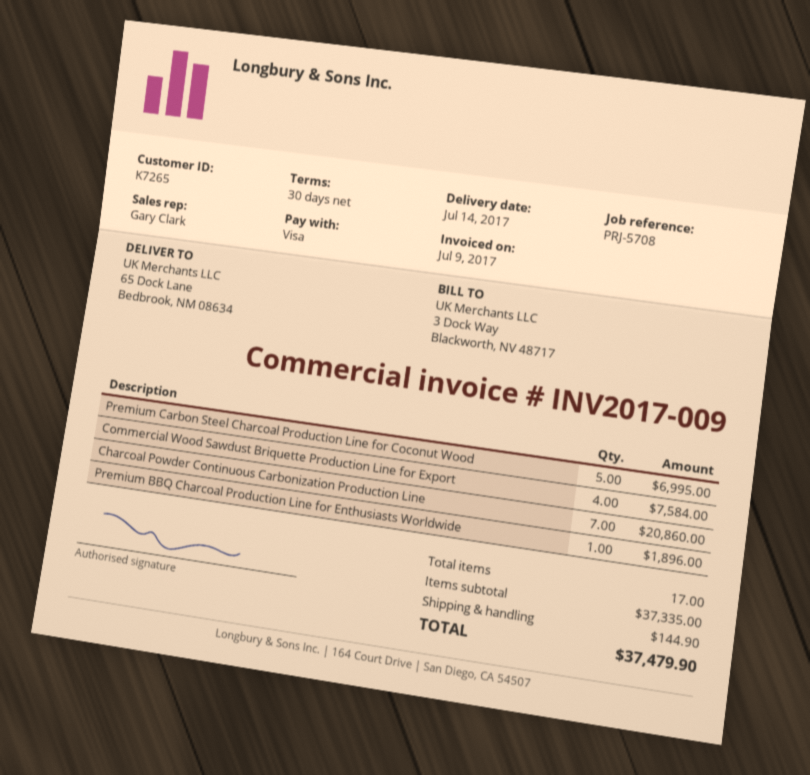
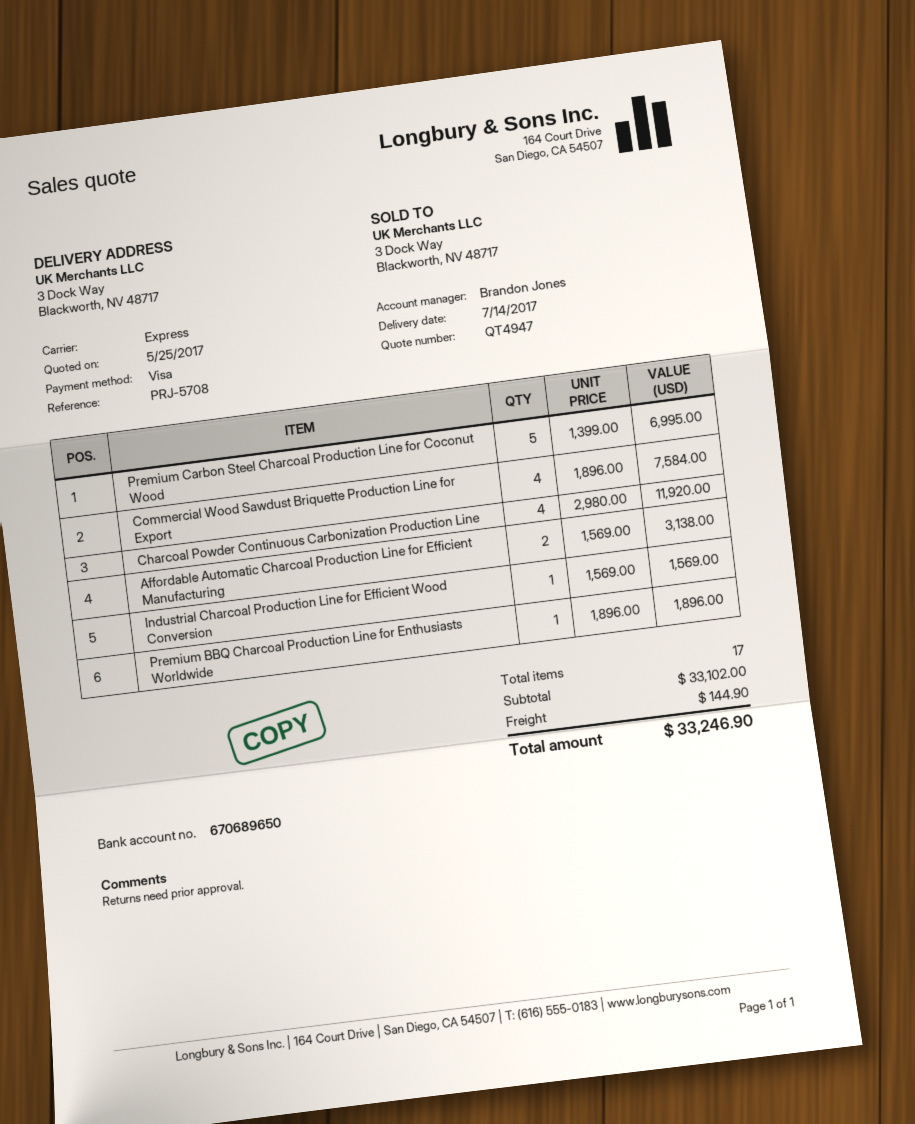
sales rep: Gary Clark -> Brandon Jones
ship to: 65 Dock Lane, Bedbrook, NM 08634 -> 3 Dock Way, Blackworth, NV 48717
Charcoal Powder Continuous Carbonization Production Line: 7 for 20860.00 -> 4 for 11920.00
Affordable Automatic Charcoal Production Line for Efficient Manufacturing: none -> 2 for 3138.00
Industrial Charcoal Production Line for Efficient Wood Conversion: none -> 1 for 1569.00
subtotal: 37335.00 -> 33102.00
total: 37479.90 -> 33246.90

